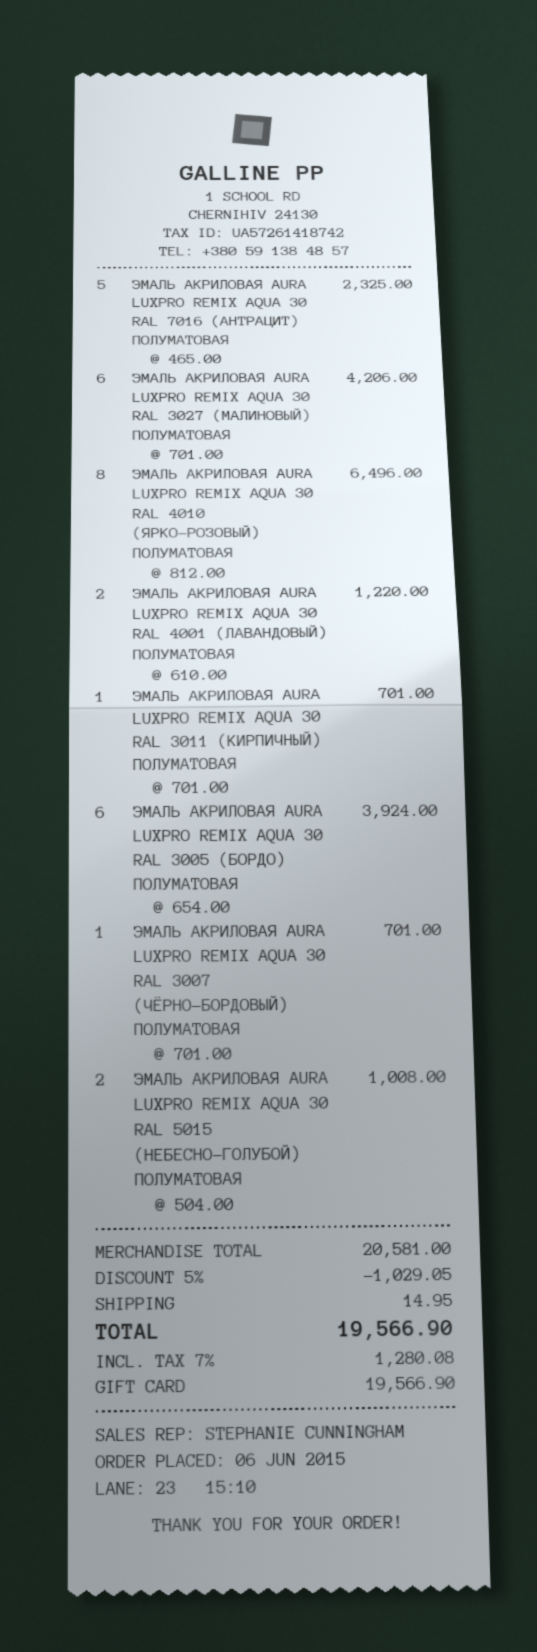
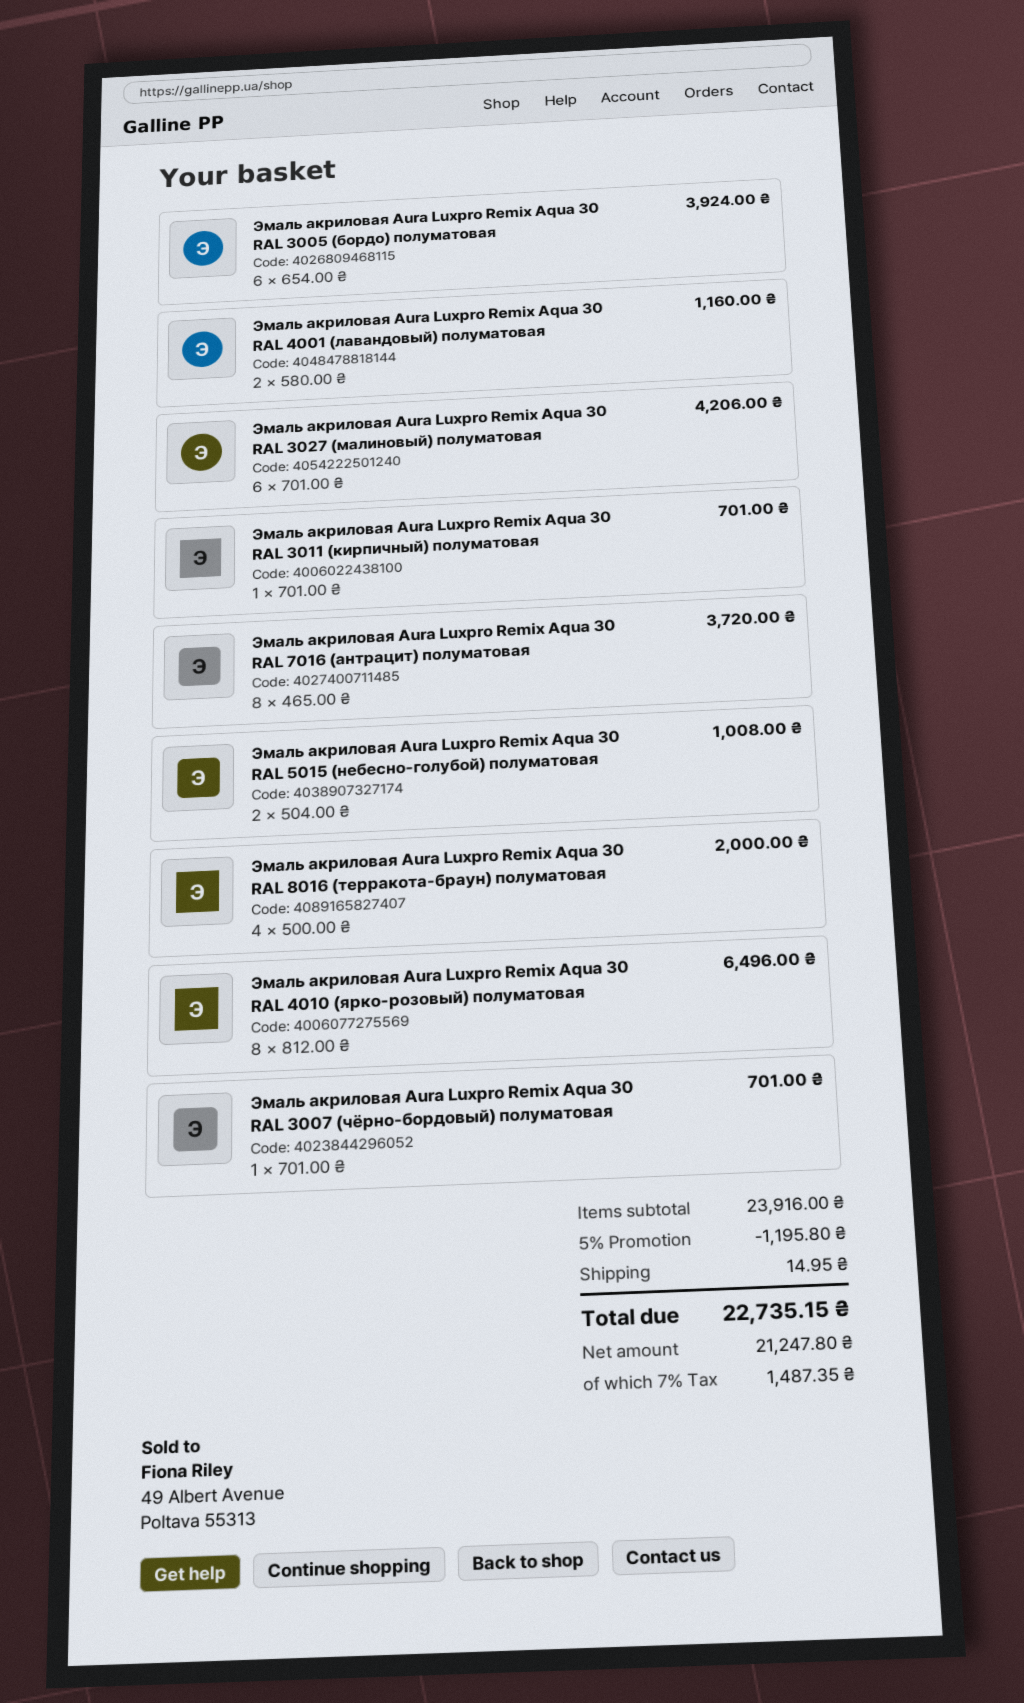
ЭМАЛЬ АКРИЛОВАЯ AURA LUXPRO REMIX AQUA 30 RAL 7016 (АНТРАЦИТ) ПОЛУМАТОВАЯ: 5 x 465.00 = 2325.00 -> 8 x 465.00 = 3720.00
ЭМАЛЬ АКРИЛОВАЯ AURA LUXPRO REMIX AQUA 30 RAL 4001 (ЛАВАНДОВЫЙ) ПОЛУМАТОВАЯ: 2 x 610.00 = 1220.00 -> 2 x 580.00 = 1160.00
Эмаль акриловая Aura Luxpro Remix Aqua 30 RAL 8016 (терракота-браун) полуматовая: none -> 4 x 500.00 = 2000.00
subtotal: 20581.00 -> 23916.00
discount: 5% = 1029.05 -> 5% = 1195.80
tax: 7% = 1280.08 -> 7% = 1487.35
total: 19566.90 -> 22735.15

